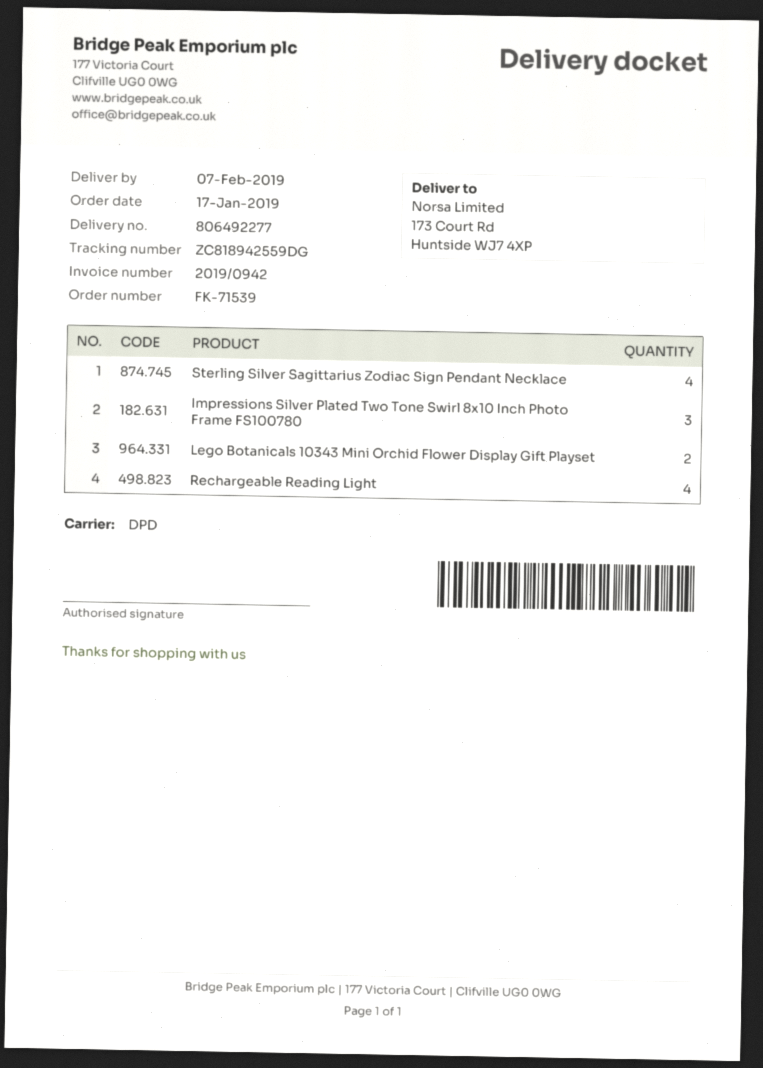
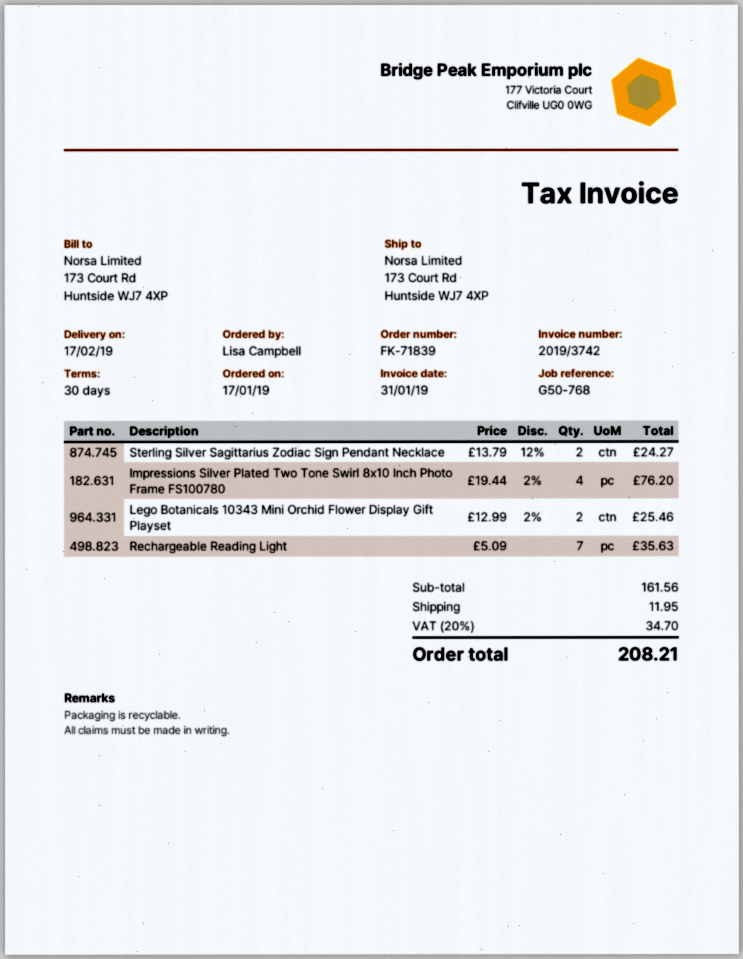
order number: FK-71539 -> FK-71839
delivery date: 2019-02-07 -> 2019-02-17
invoice number: 2019/0942 -> 2019/3742
Sterling Silver Sagittarius Zodiac Sign Pendant Necklace: 4 -> 2
Impressions Silver Plated Two Tone Swirl 8x10 Inch Photo Frame FS100780: 3 -> 4
Rechargeable Reading Light: 4 -> 7

